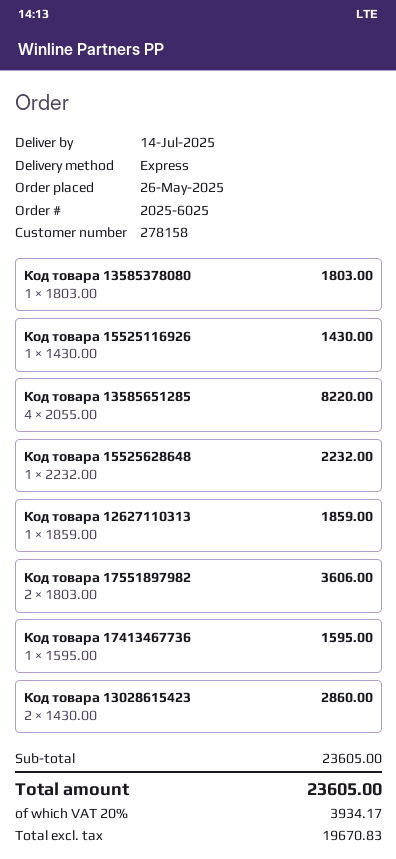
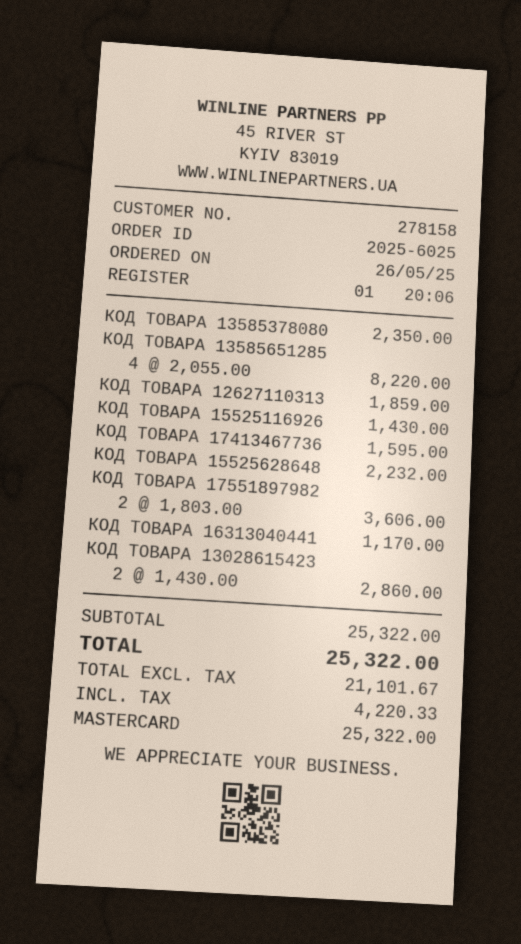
Код товара 13585378080: 1 x 1803.00 = 1803.00 -> 1 x 2350.00 = 2350.00
КОД ТОВАРА 16313040441: none -> 1 x 1170.00 = 1170.00
subtotal: 23605.00 -> 25322.00
net: 19670.83 -> 21101.67
tax: 3934.17 -> 4220.33
total: 23605.00 -> 25322.00

